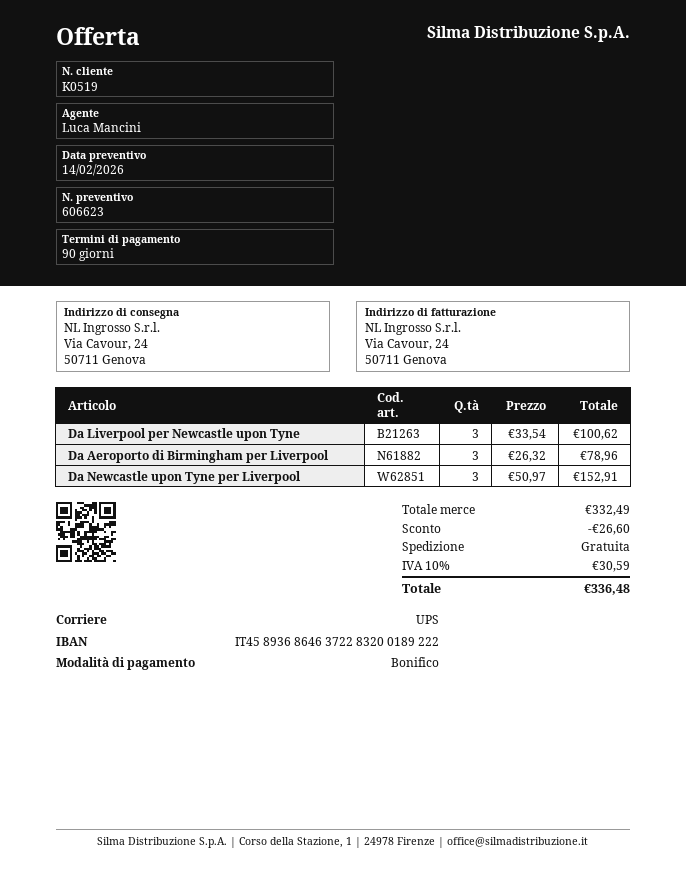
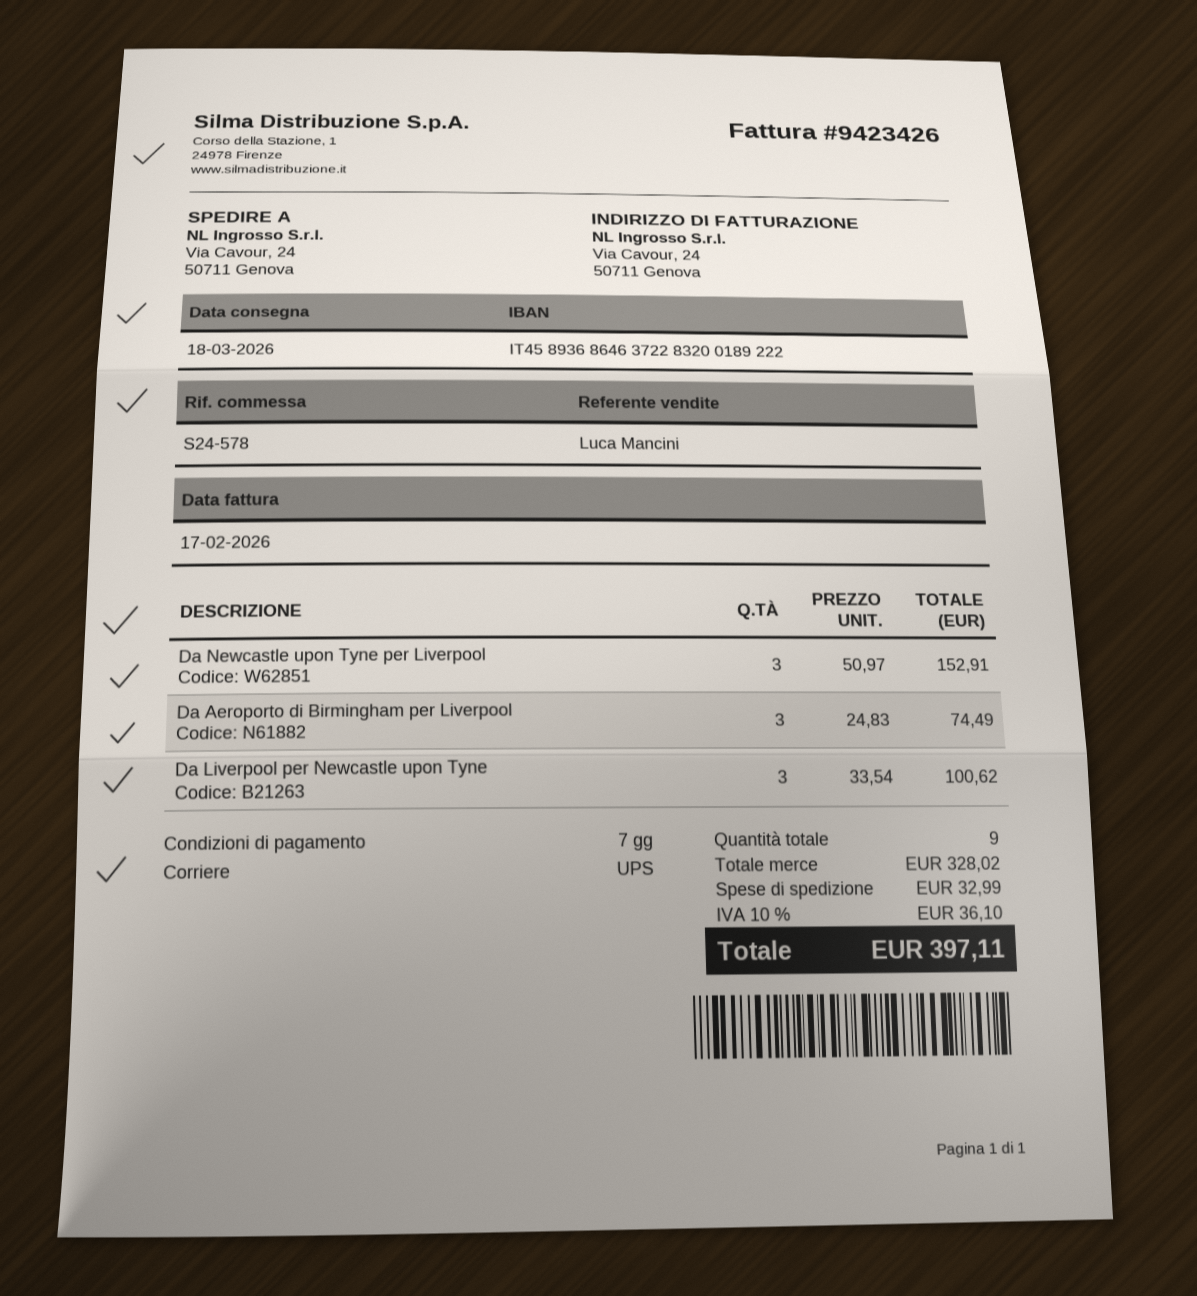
payment terms: 90 days -> 7 days
Da Aeroporto di Birmingham per Liverpool: 3 x 26.32 = 78.96 -> 3 x 24.83 = 74.49
subtotal: 332.49 -> 328.02
discount: 26.60 -> none
shipping: 0.00 -> 32.99
tax: 10% = 30.59 -> 10% = 36.10
total: 336.48 -> 397.11

